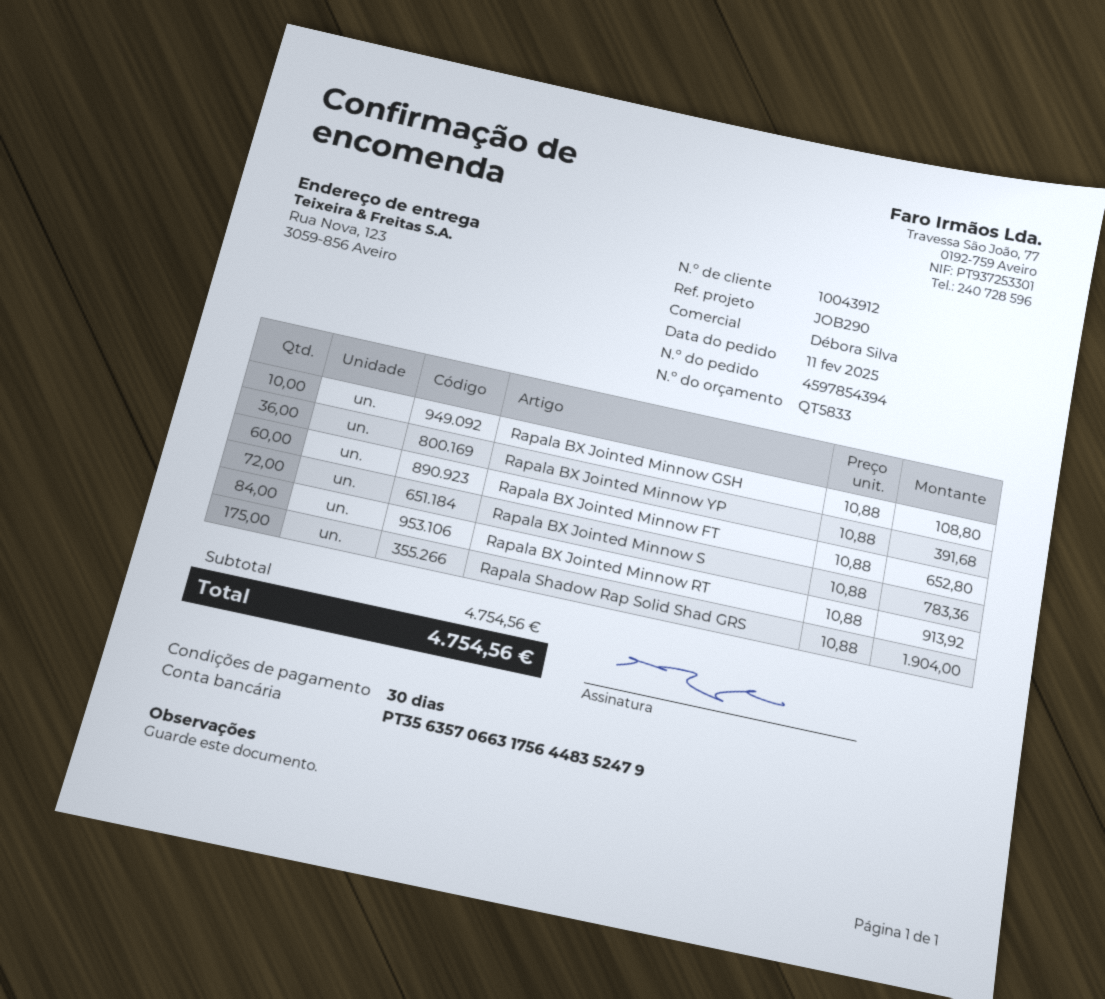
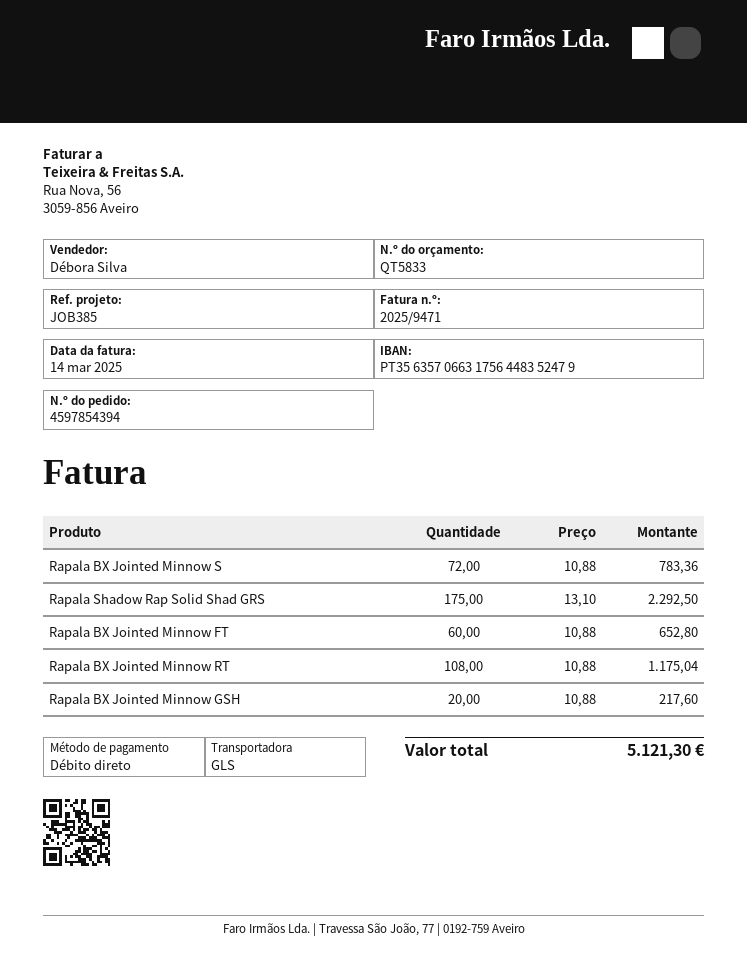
reference: JOB290 -> JOB385
Rapala BX Jointed Minnow GSH: 10 x 10.88 = 108.80 -> 20 x 10.88 = 217.60
Rapala BX Jointed Minnow YP: 36 x 10.88 = 391.68 -> none
Rapala BX Jointed Minnow RT: 84 x 10.88 = 913.92 -> 108 x 10.88 = 1175.04
Rapala Shadow Rap Solid Shad GRS: 175 x 10.88 = 1904.00 -> 175 x 13.10 = 2292.50
total: 4754.56 -> 5121.30

